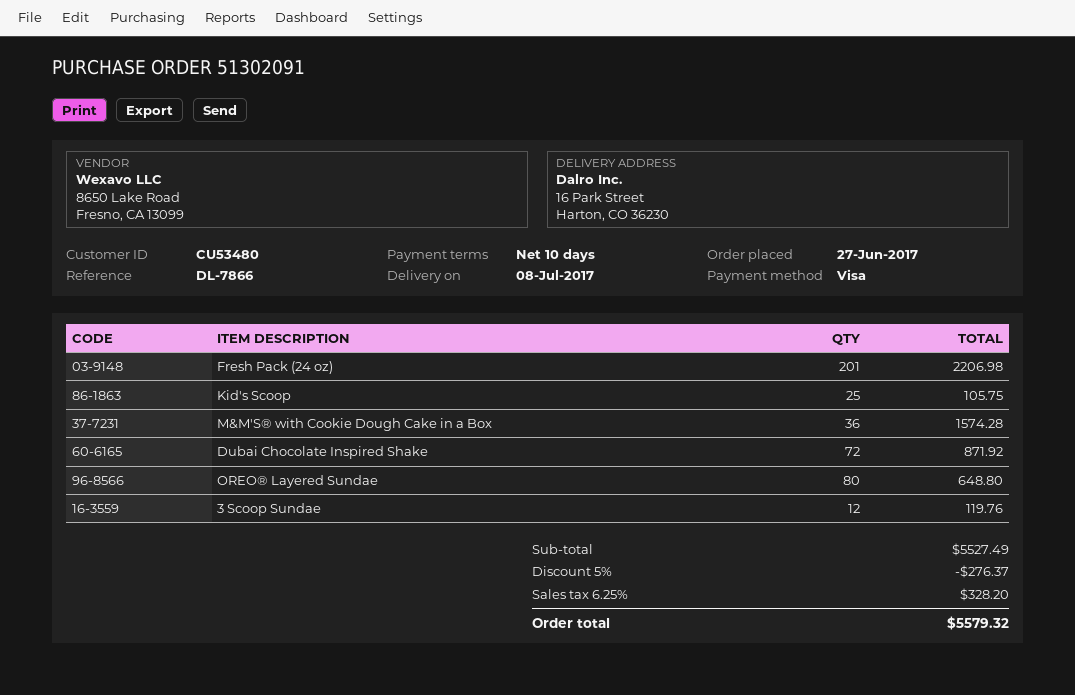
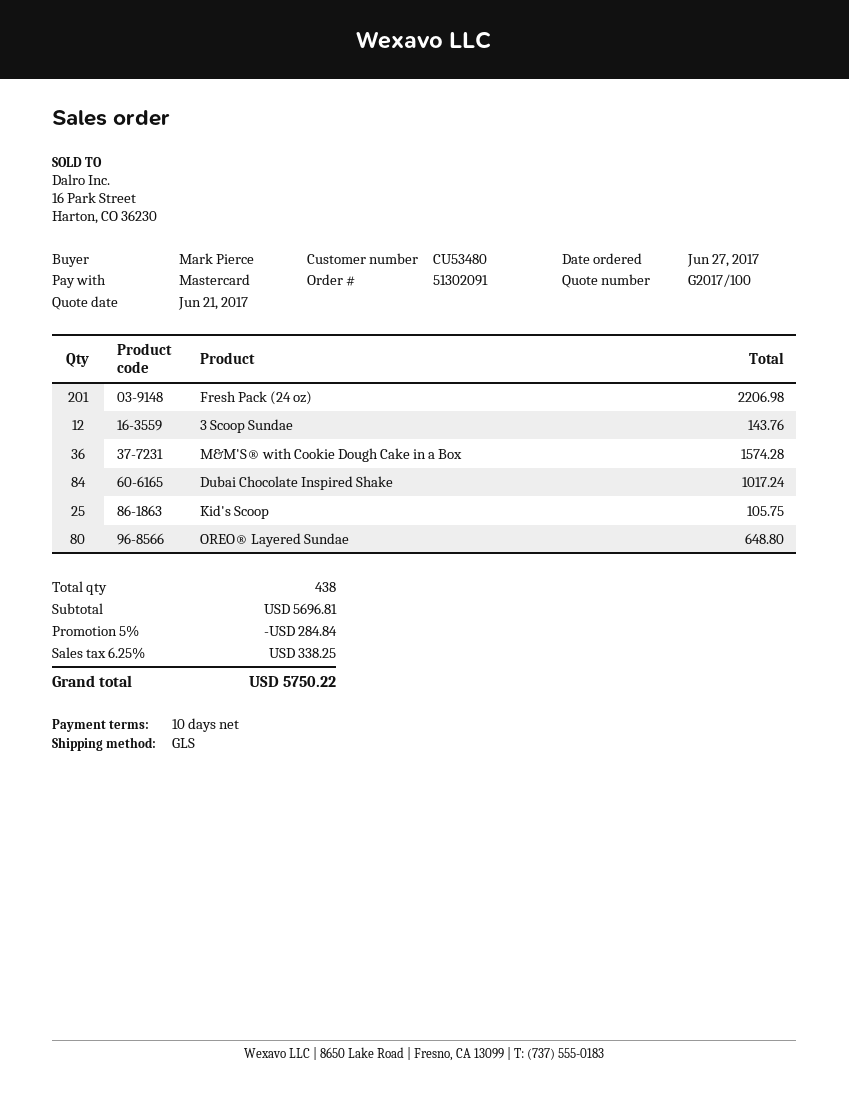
payment method: Visa -> Mastercard
Dubai Chocolate Inspired Shake: 72 for 871.92 -> 84 for 1017.24
3 Scoop Sundae: 12 for 119.76 -> 12 for 143.76
subtotal: 5527.49 -> 5696.81
discount: 5% = 276.37 -> 5% = 284.84
tax: 6.25% = 328.20 -> 6.25% = 338.25
total: 5579.32 -> 5750.22

